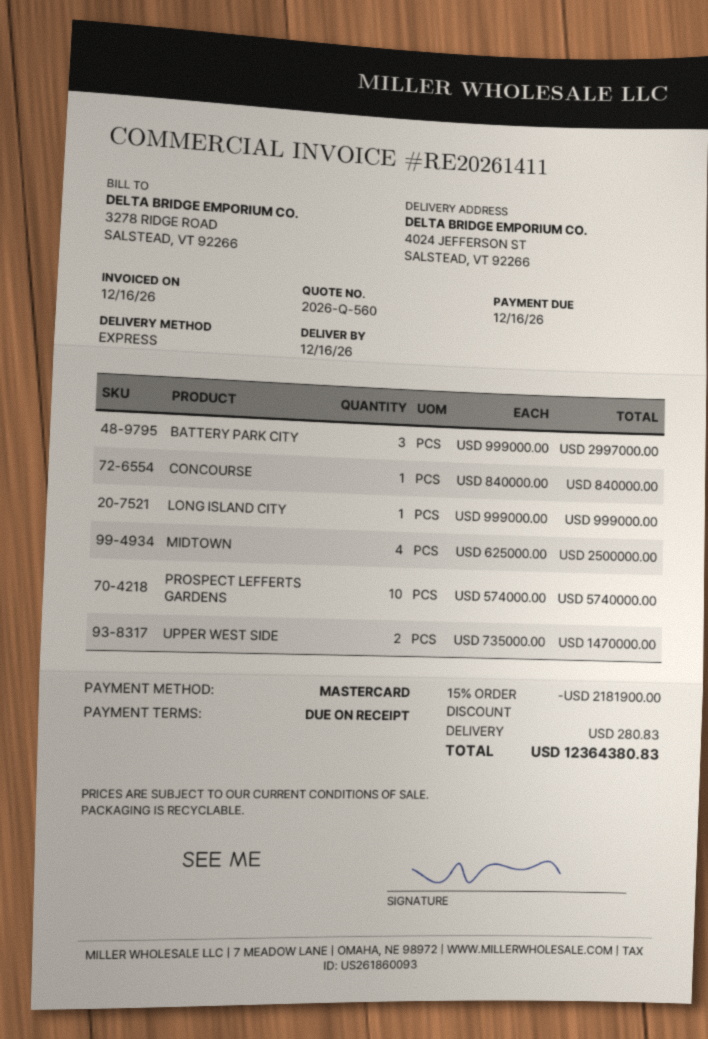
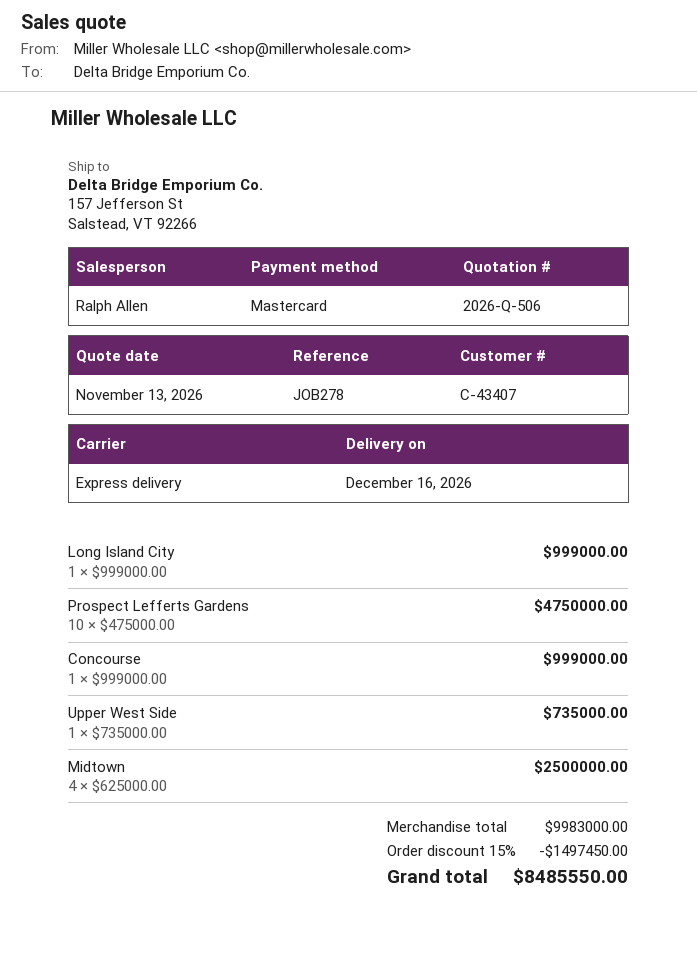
quote number: 2026-Q-560 -> 2026-Q-506
ship to: 4024 JEFFERSON ST, SALSTEAD, VT 92266 -> 157 Jefferson St, Salstead, VT 92266
BATTERY PARK CITY: 3 x 999000.00 = 2997000.00 -> none
CONCOURSE: 1 x 840000.00 = 840000.00 -> 1 x 999000.00 = 999000.00
PROSPECT LEFFERTS GARDENS: 10 x 574000.00 = 5740000.00 -> 10 x 475000.00 = 4750000.00
UPPER WEST SIDE: 2 x 735000.00 = 1470000.00 -> 1 x 735000.00 = 735000.00
discount: 15% = 2181900.00 -> 15% = 1497450.00
shipping: 280.83 -> none
total: 12364380.83 -> 8485550.00

